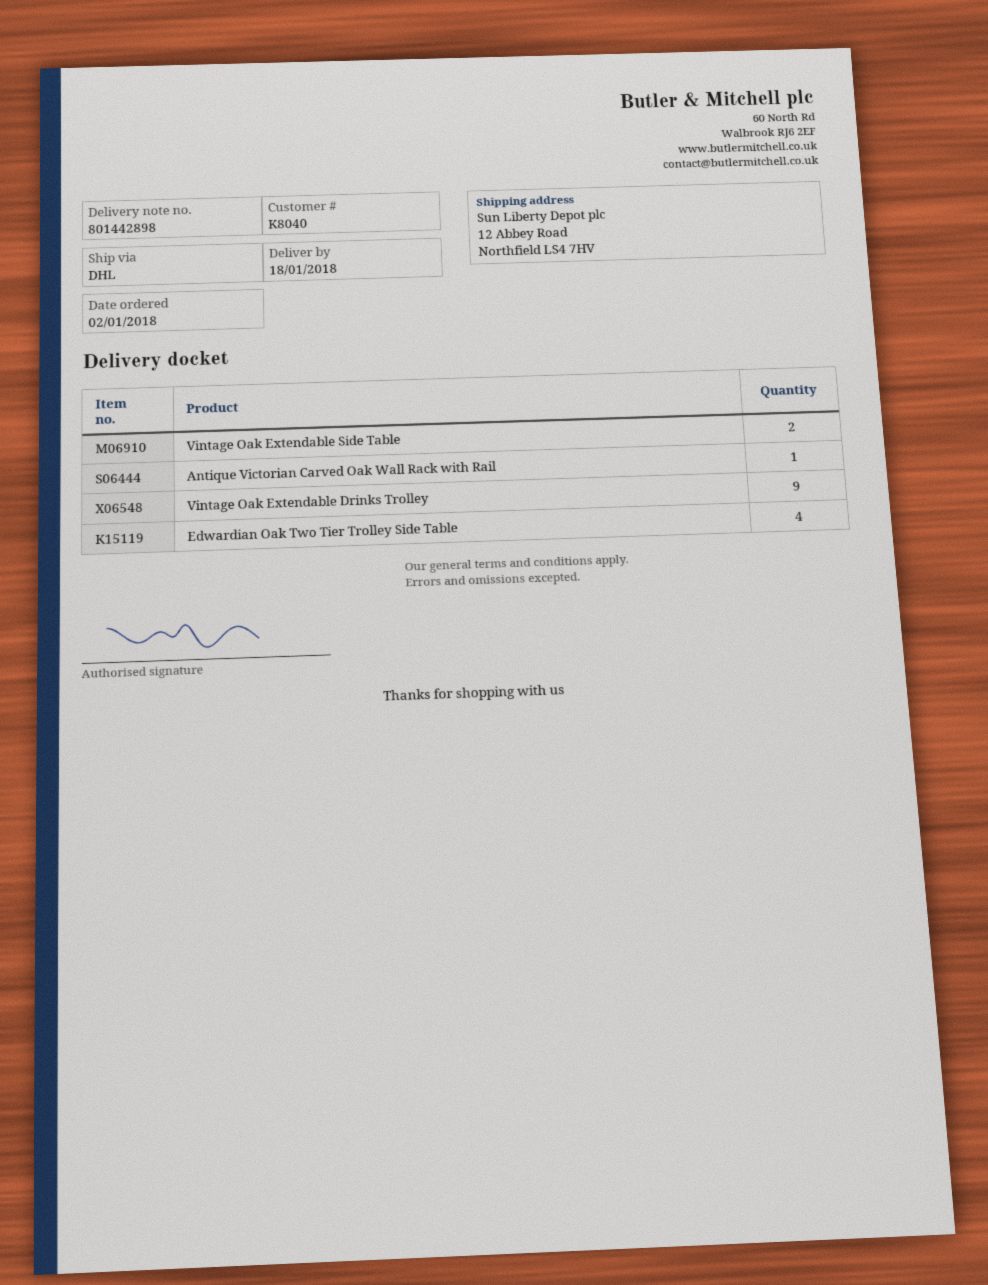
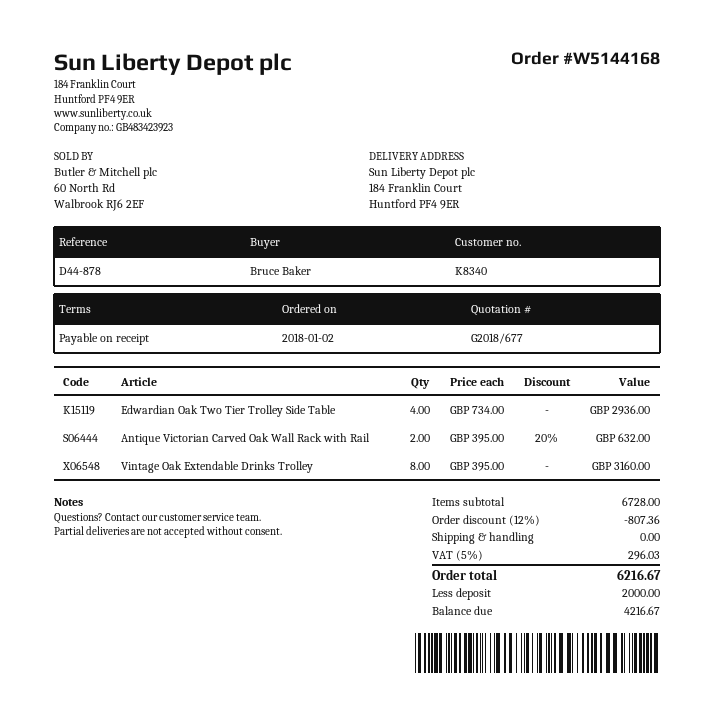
customer number: K8040 -> K8340
ship to: 12 Abbey Road, Northfield LS4 7HV -> 184 Franklin Court, Huntford PF4 9ER
Vintage Oak Extendable Side Table: 2 -> none
Antique Victorian Carved Oak Wall Rack with Rail: 1 -> 2
Vintage Oak Extendable Drinks Trolley: 9 -> 8

